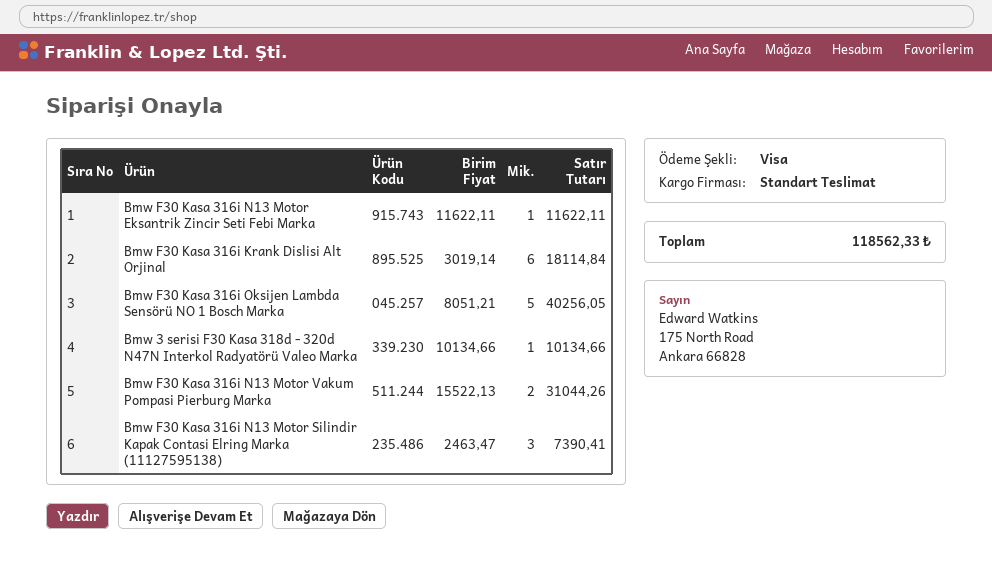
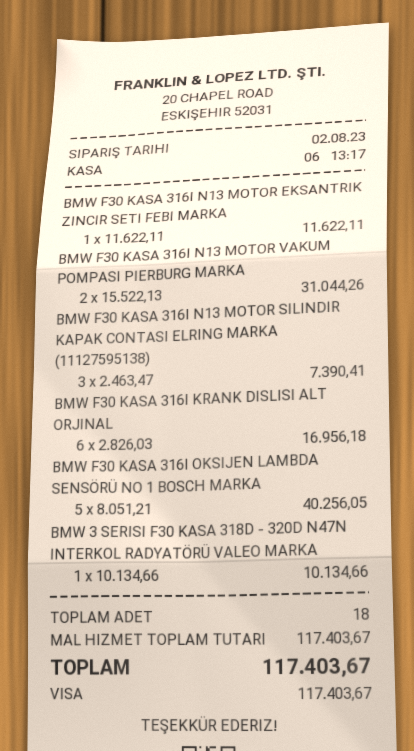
Bmw F30 Kasa 316i Krank Dislisi Alt Orjinal: 6 x 3019.14 = 18114.84 -> 6 x 2826.03 = 16956.18
total: 118562.33 -> 117403.67

